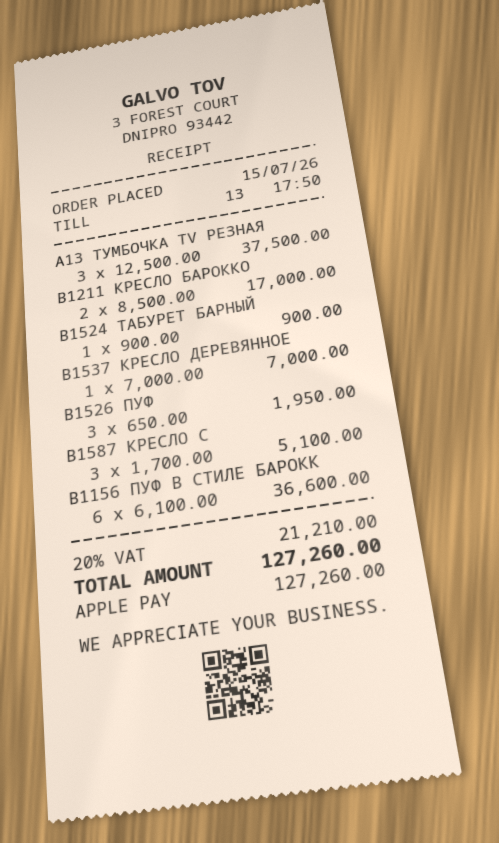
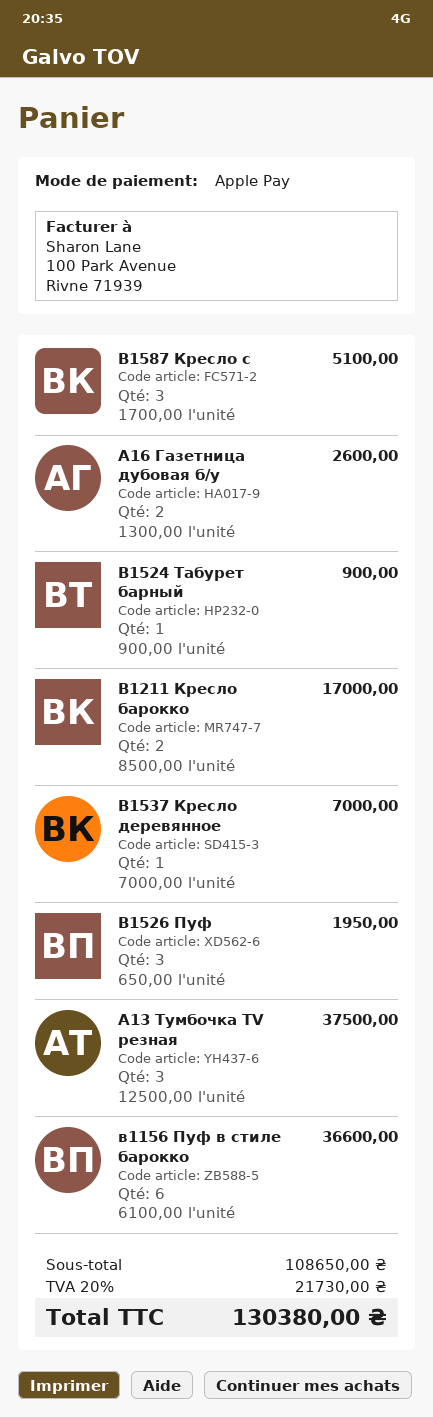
А16 Газетница дубовая б/у: none -> 2 x 1300.00 = 2600.00
tax: 20% = 21210.00 -> 20% = 21730.00
total: 127260.00 -> 130380.00

